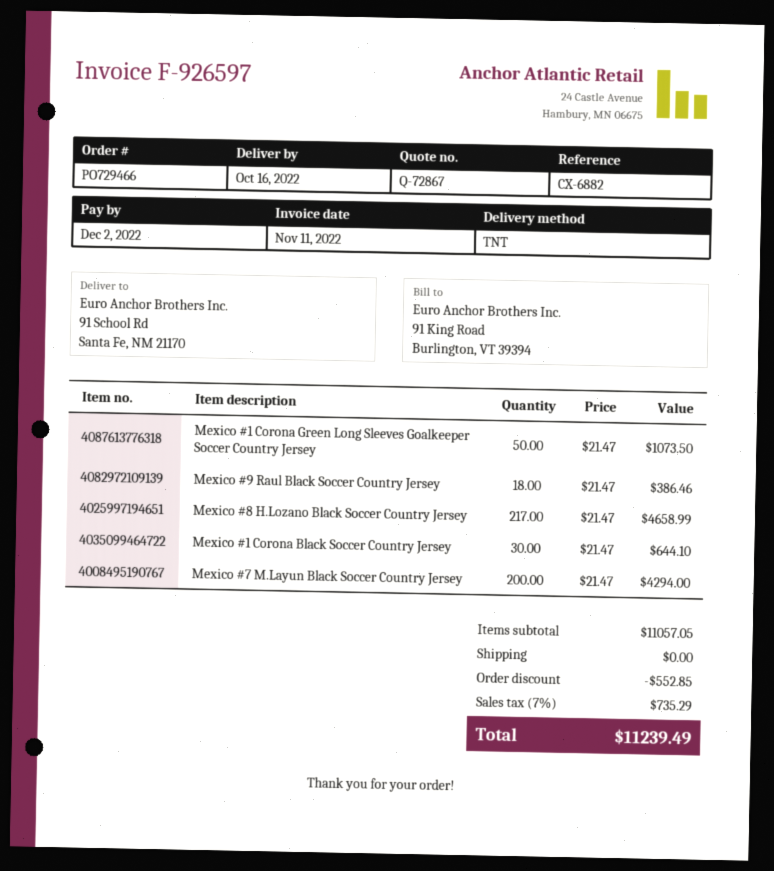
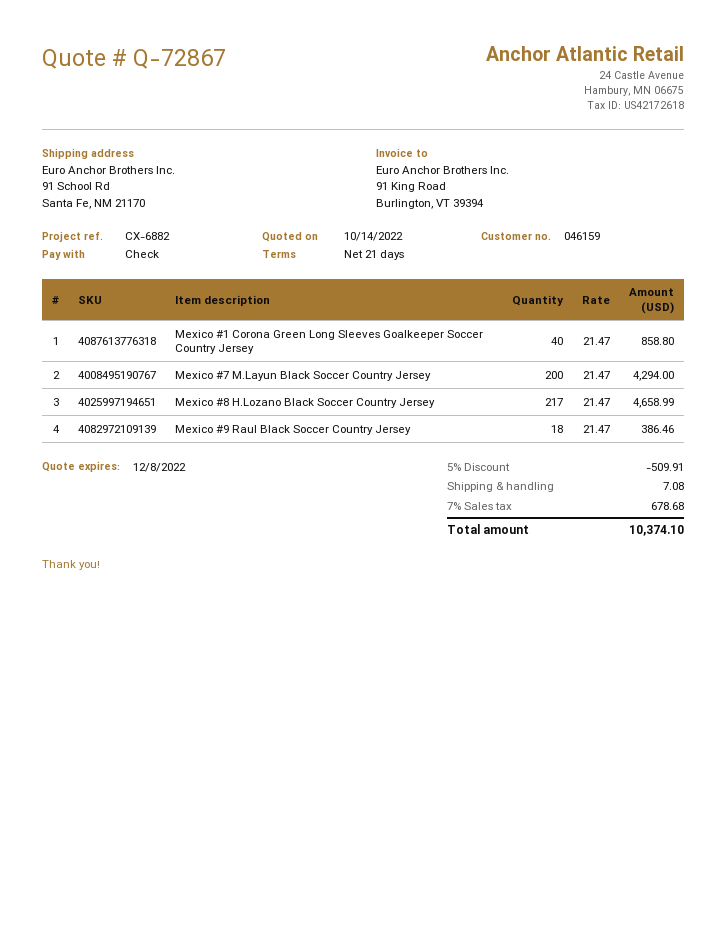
Mexico #1 Corona Green Long Sleeves Goalkeeper Soccer Country Jersey: 50 x 21.47 = 1073.50 -> 40 x 21.47 = 858.80
Mexico #1 Corona Black Soccer Country Jersey: 30 x 21.47 = 644.10 -> none
discount: 552.85 -> 509.91
shipping: 0.00 -> 7.08
tax: 7% = 735.29 -> 7% = 678.68
total: 11239.49 -> 10374.10

